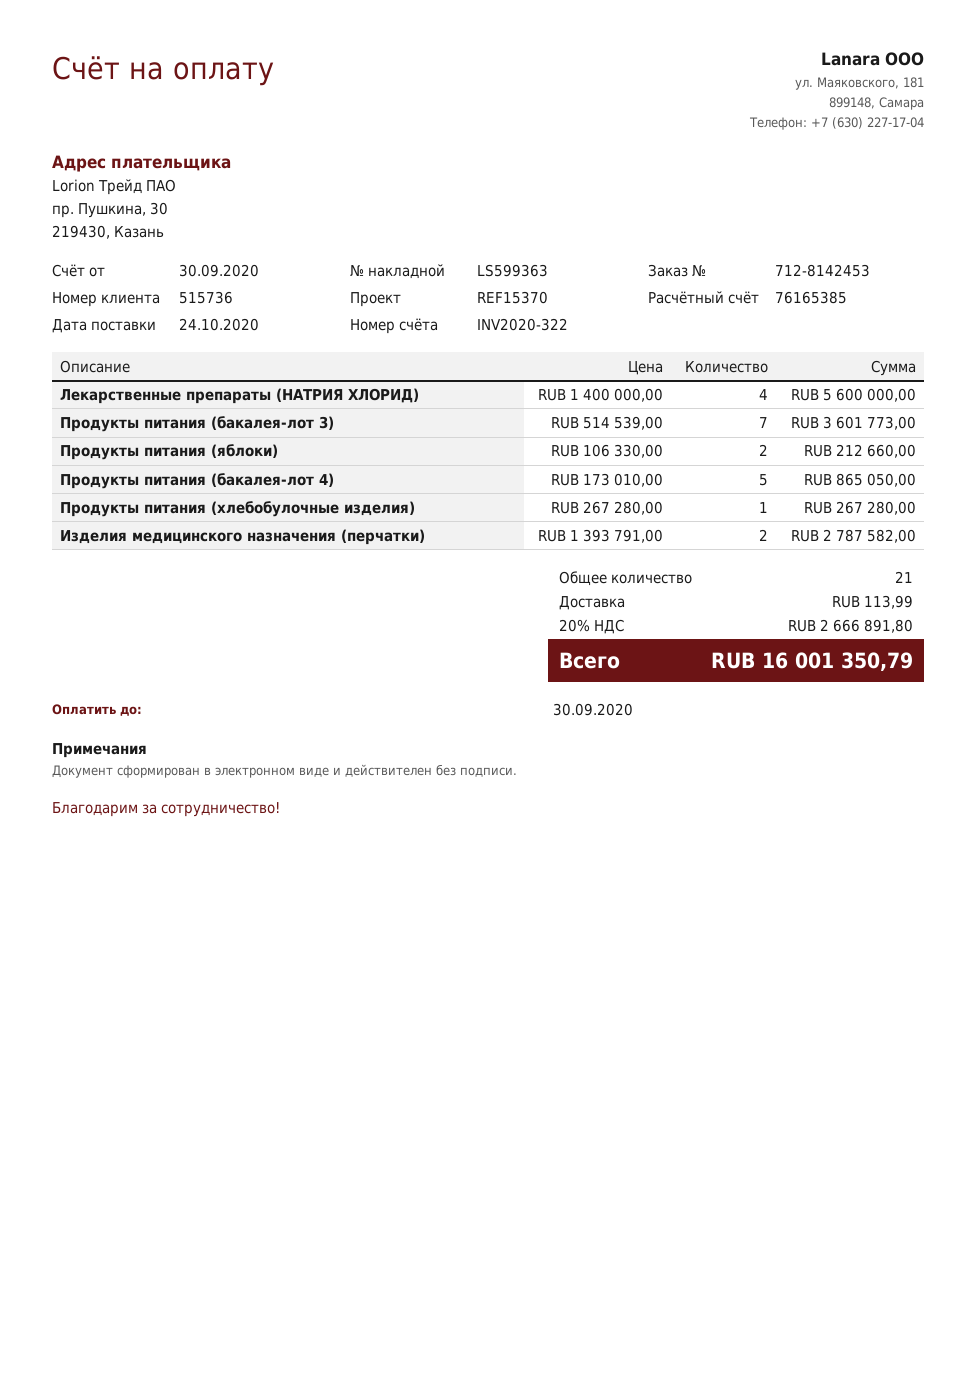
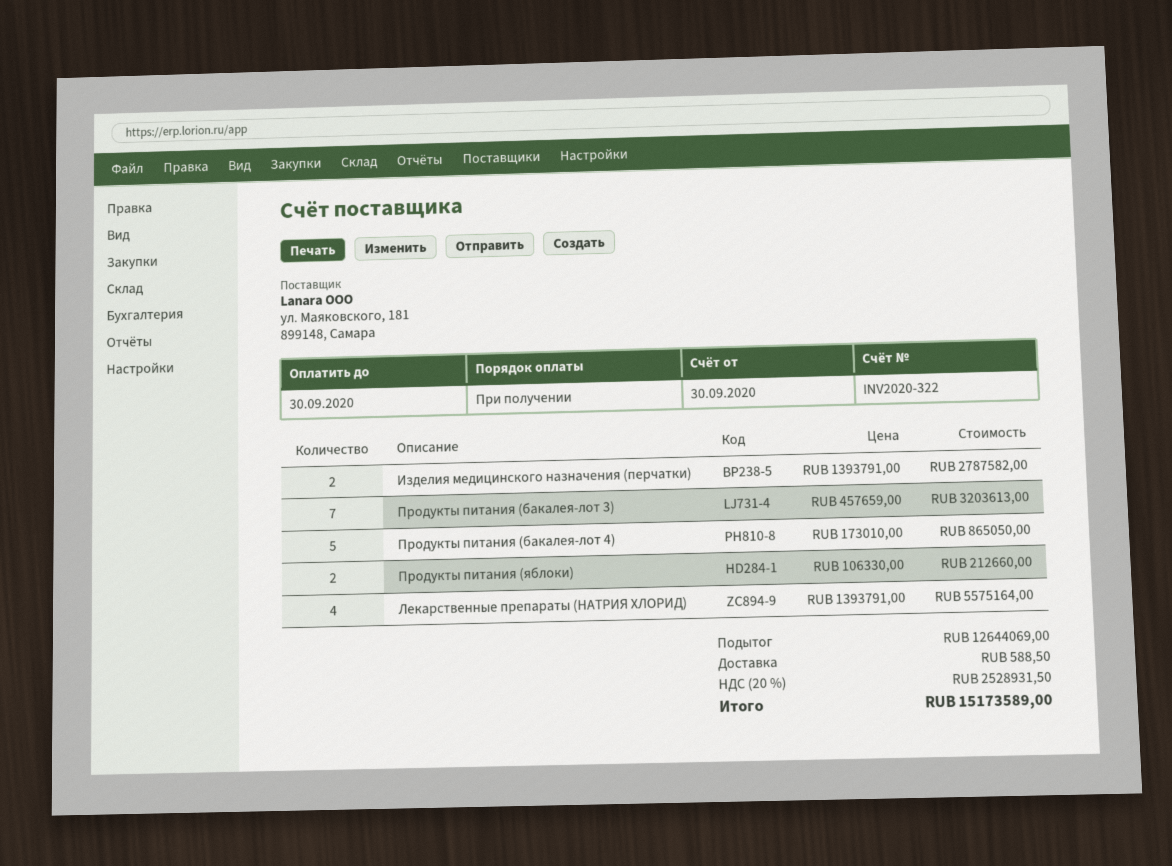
Лекарственные препараты (НАТРИЯ ХЛОРИД): 4 x 1400000.00 = 5600000.00 -> 4 x 1393791.00 = 5575164.00
Продукты питания (бакалея-лот 3): 7 x 514539.00 = 3601773.00 -> 7 x 457659.00 = 3203613.00
Продукты питания (хлебобулочные изделия): 1 x 267280.00 = 267280.00 -> none
shipping: 113.99 -> 588.50
tax: 20% = 2666891.80 -> 20% = 2528931.50
total: 16001350.79 -> 15173589.00

